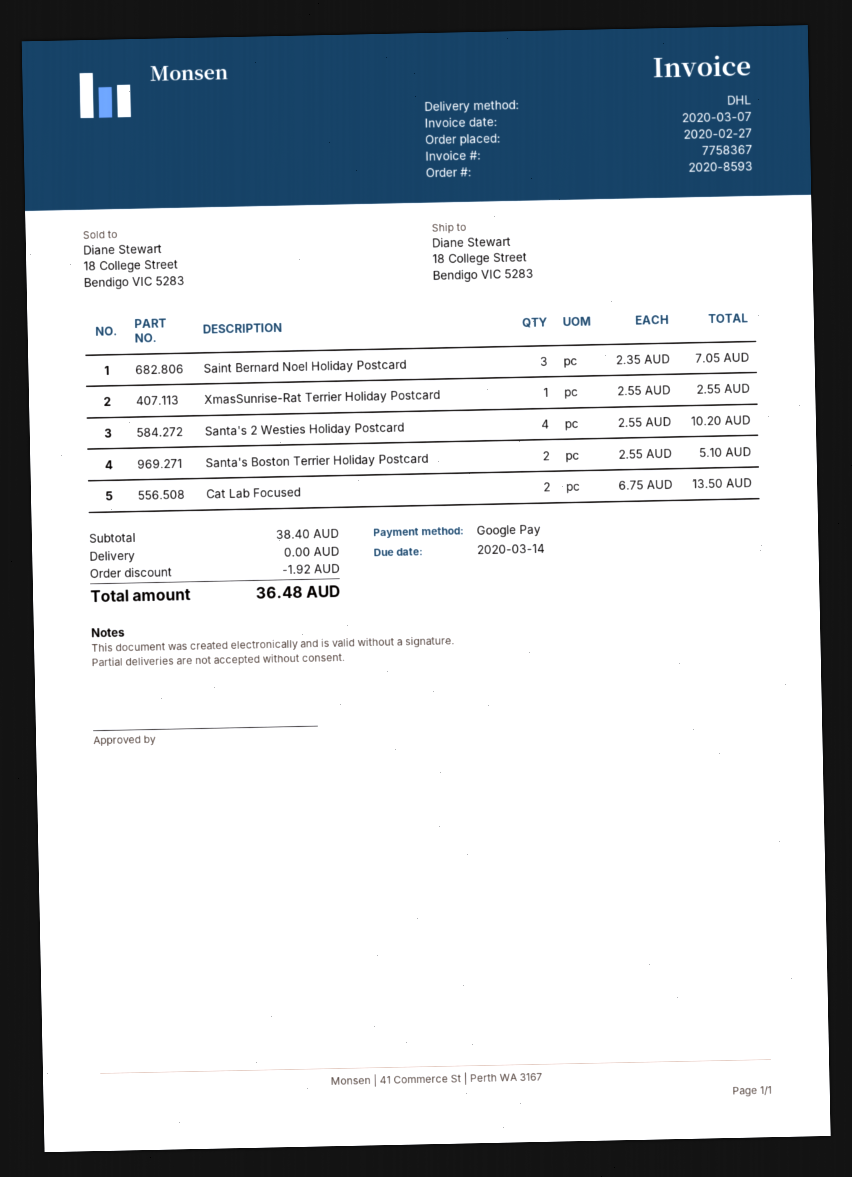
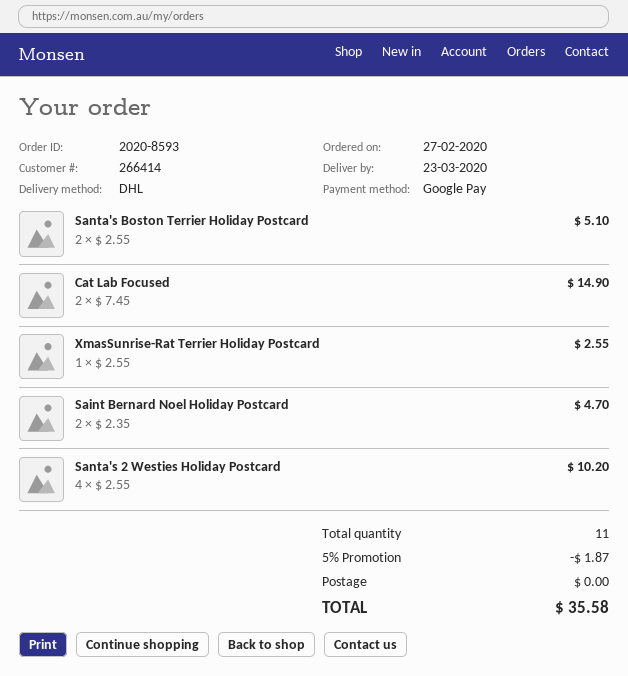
Saint Bernard Noel Holiday Postcard: 3 x 2.35 = 7.05 -> 2 x 2.35 = 4.70
Cat Lab Focused: 2 x 6.75 = 13.50 -> 2 x 7.45 = 14.90
discount: 1.92 -> 1.87
total: 36.48 -> 35.58

